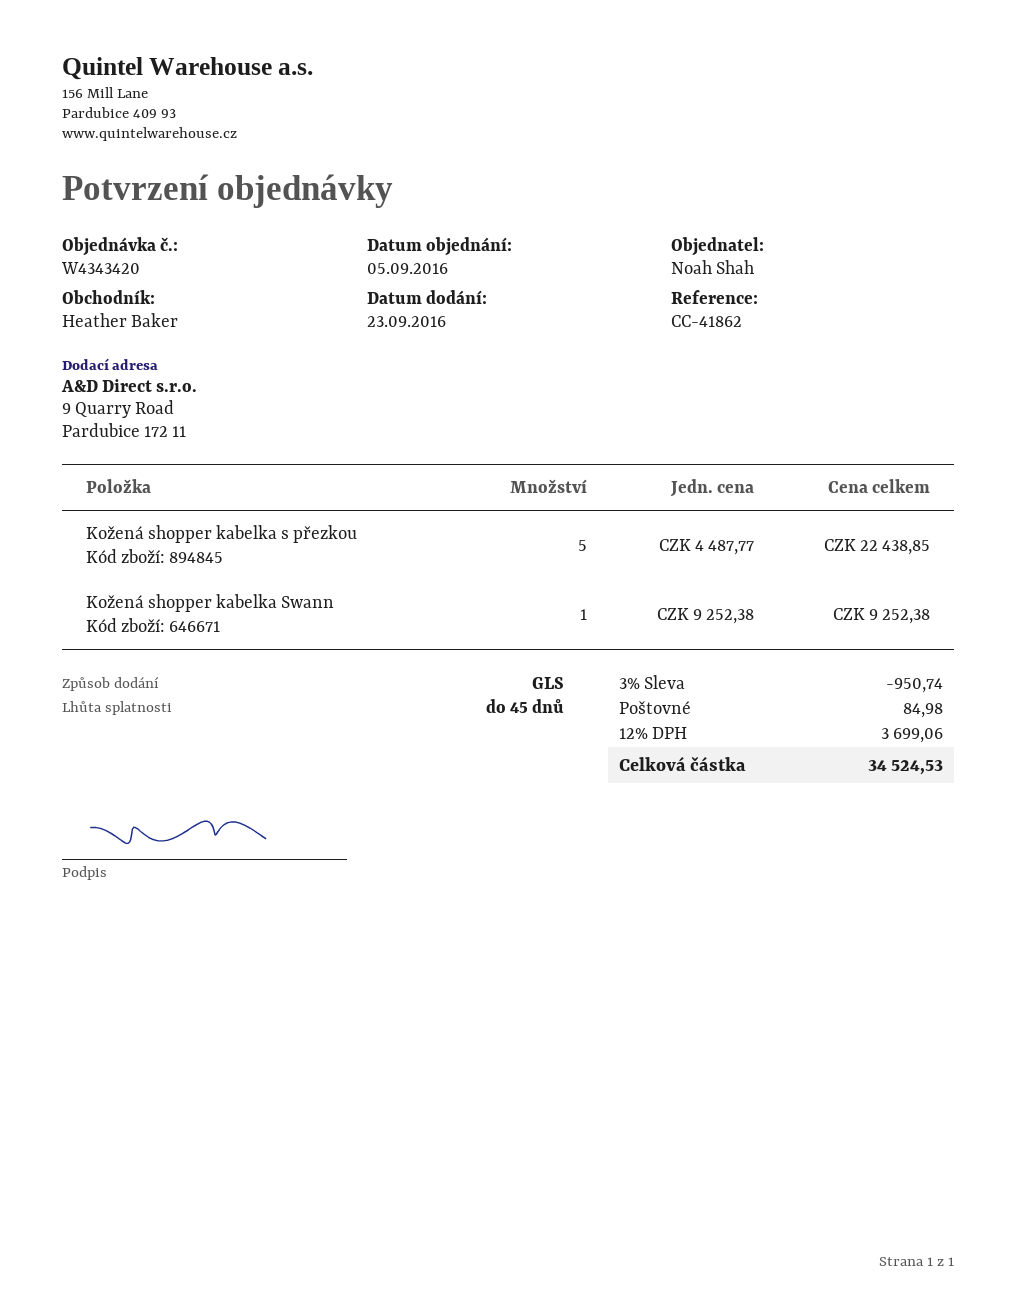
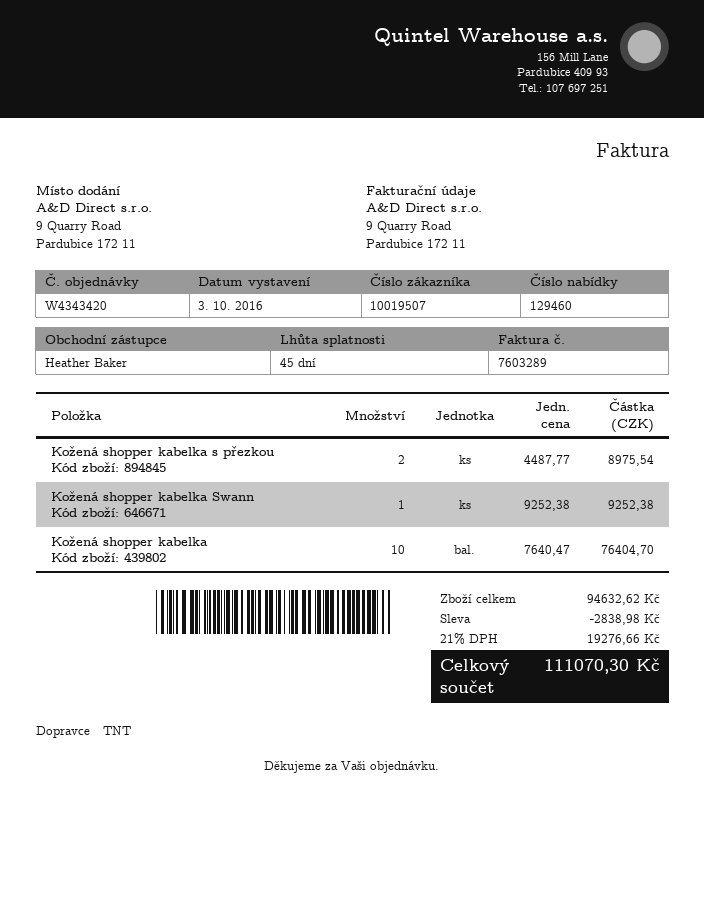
shipping method: GLS -> TNT
Kožená shopper kabelka s přezkou: 5 x 4487.77 = 22438.85 -> 2 x 4487.77 = 8975.54
Kožená shopper kabelka: none -> 10 x 7640.47 = 76404.70
discount: 950.74 -> 2838.98
shipping: 84.98 -> none
tax: 12% = 3699.06 -> 21% = 19276.66
total: 34524.53 -> 111070.30

